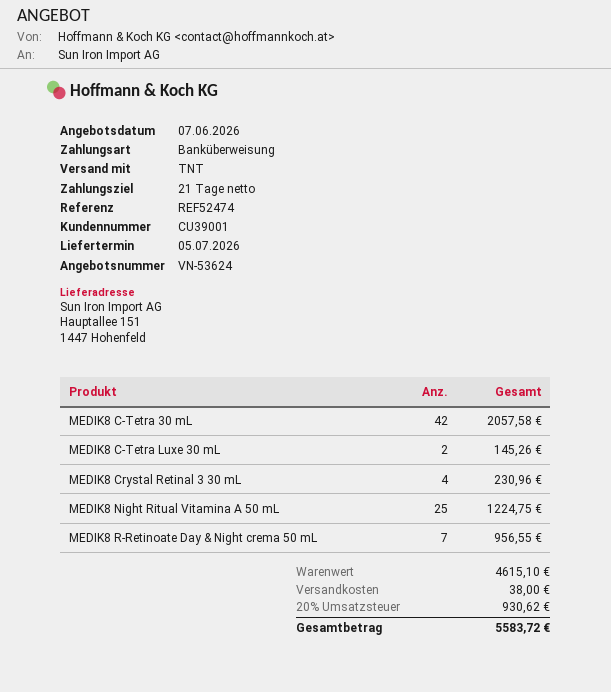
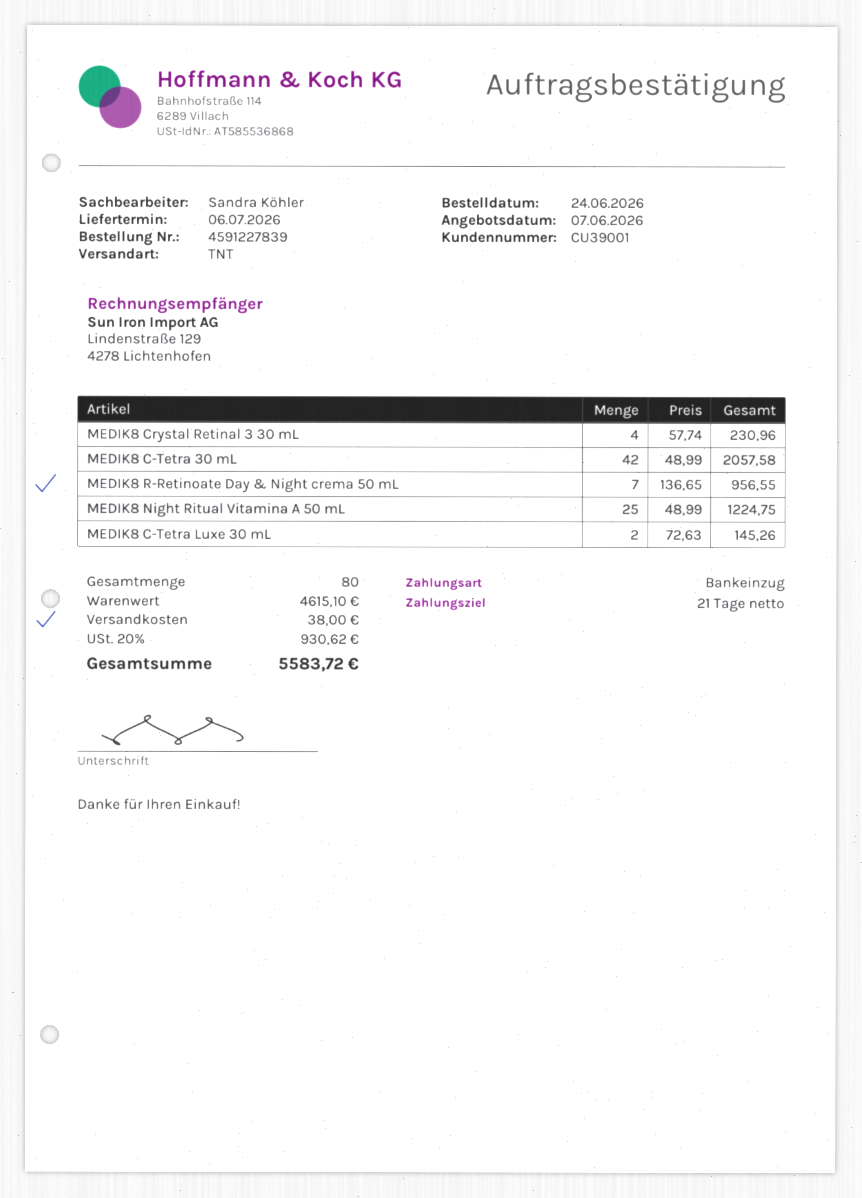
delivery date: 2026-07-05 -> 2026-07-06
payment method: bank transfer -> direct debit

